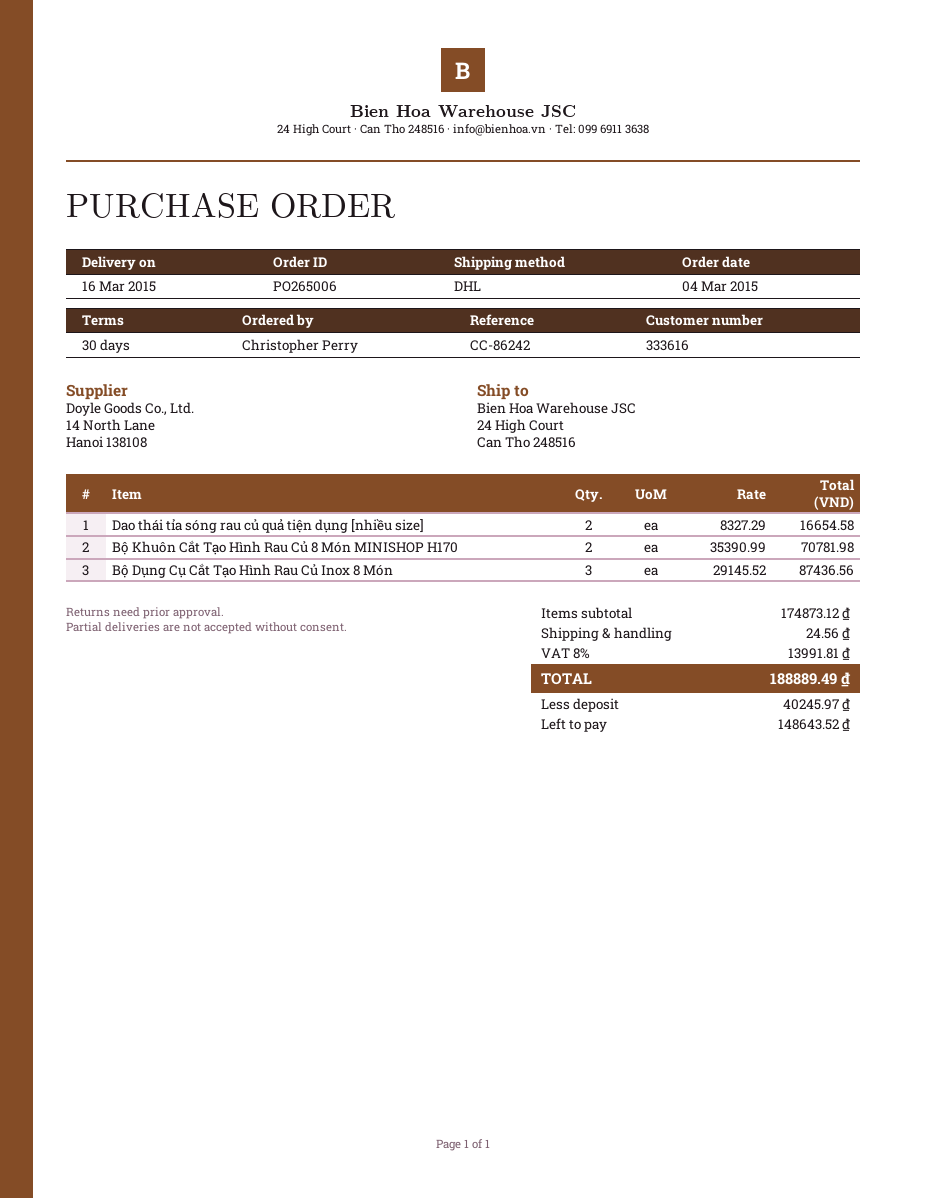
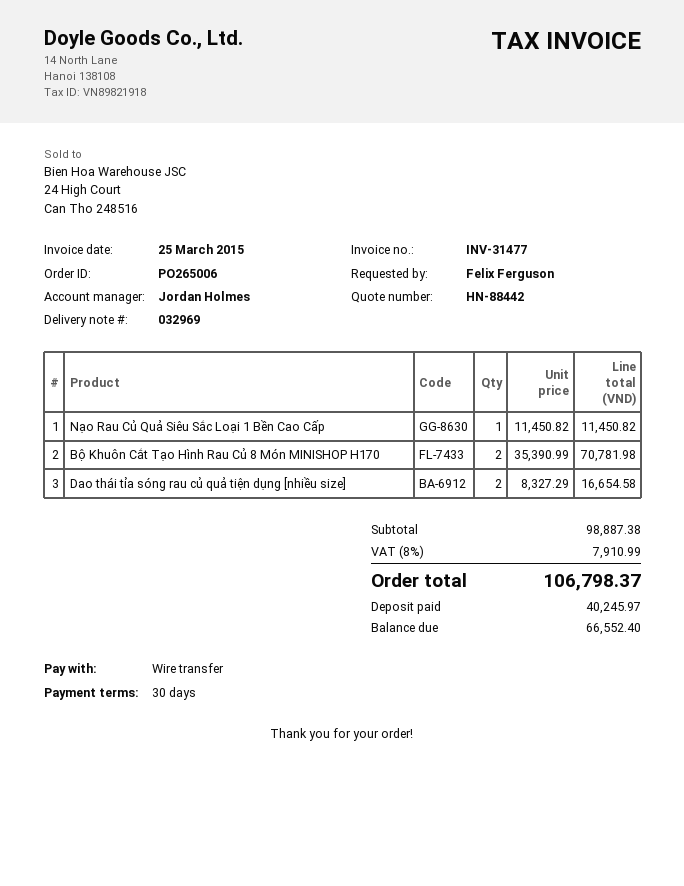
ordered by: Christopher Perry -> Felix Ferguson
Bộ Dụng Cụ Cắt Tạo Hình Rau Củ Inox 8 Món: 3 x 29145.52 = 87436.56 -> none
Nạo Rau Củ Quả Siêu Sắc Loại 1 Bền Cao Cấp: none -> 1 x 11450.82 = 11450.82
subtotal: 174873.12 -> 98887.38
shipping: 24.56 -> none
tax: 8% = 13991.81 -> 8% = 7910.99
total: 188889.49 -> 106798.37
balance: 148643.52 -> 66552.40

